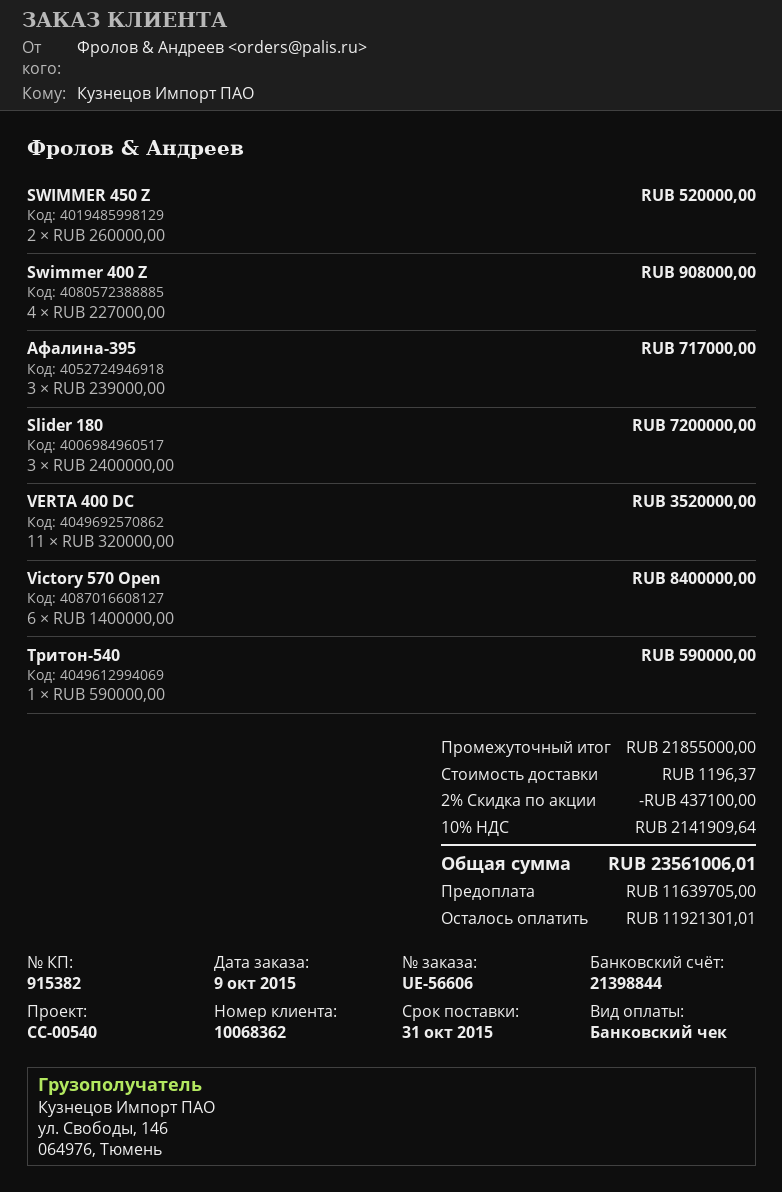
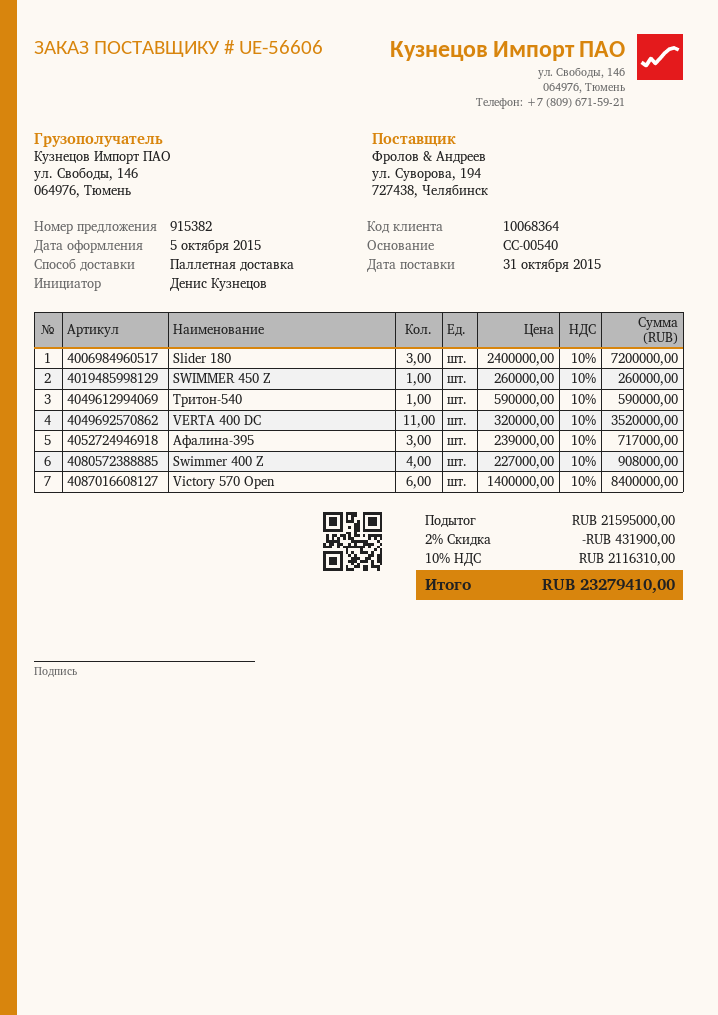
order date: 2015-10-09 -> 2015-10-05
customer number: 10068362 -> 10068364
SWIMMER 450 Z: 2 x 260000.00 = 520000.00 -> 1 x 260000.00 = 260000.00
subtotal: 21855000.00 -> 21595000.00
discount: 2% = 437100.00 -> 2% = 431900.00
shipping: 1196.37 -> none
tax: 10% = 2141909.64 -> 10% = 2116310.00
total: 23561006.01 -> 23279410.00

